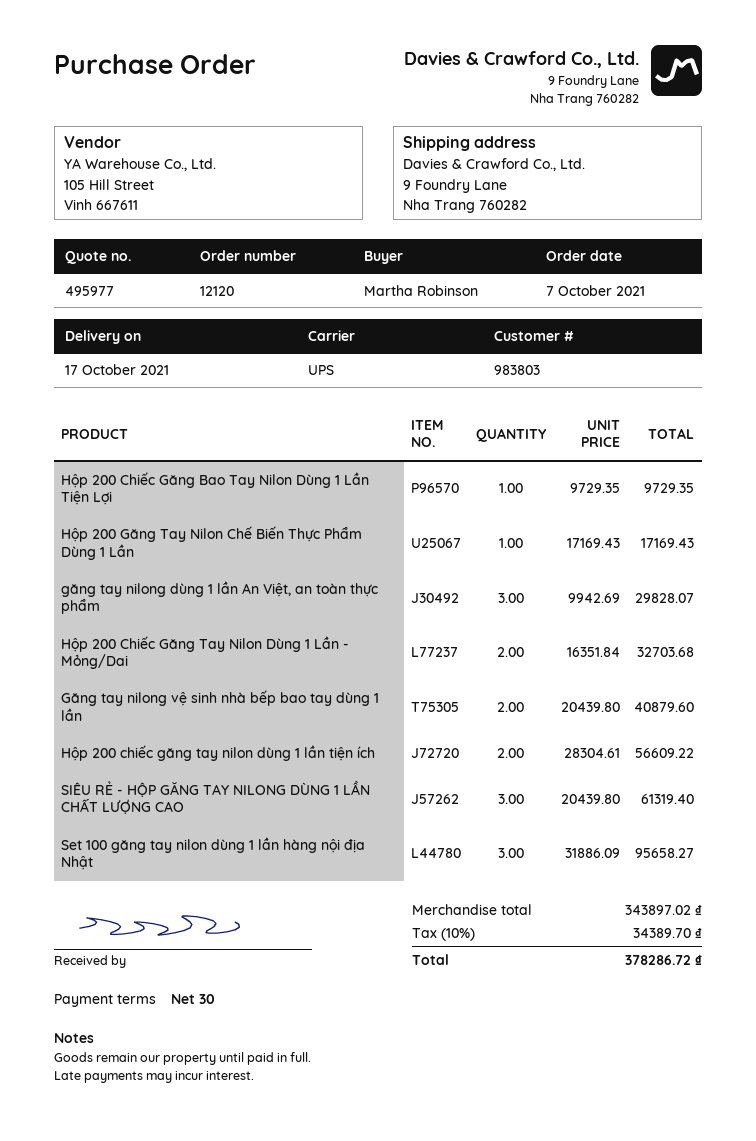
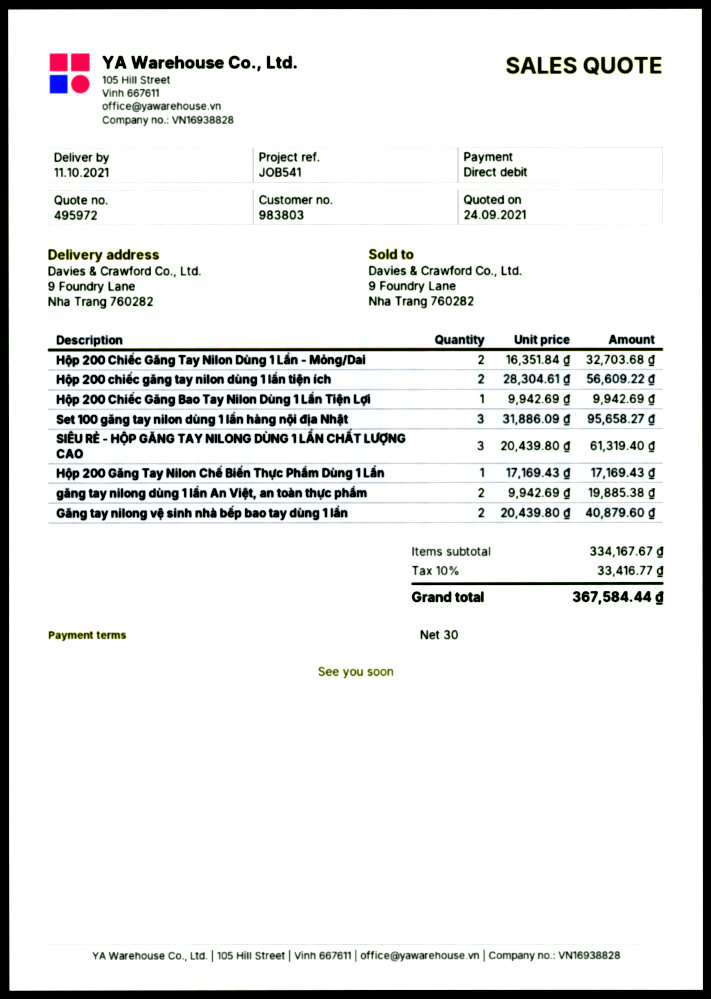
quote number: 495977 -> 495972
delivery date: 2021-10-17 -> 2021-10-11
Hộp 200 Chiếc Găng Bao Tay Nilon Dùng 1 Lần Tiện Lợi: 1 x 9729.35 = 9729.35 -> 1 x 9942.69 = 9942.69
găng tay nilong dùng 1 lần An Việt, an toàn thực phẩm: 3 x 9942.69 = 29828.07 -> 2 x 9942.69 = 19885.38
subtotal: 343897.02 -> 334167.67
tax: 10% = 34389.70 -> 10% = 33416.77
total: 378286.72 -> 367584.44

